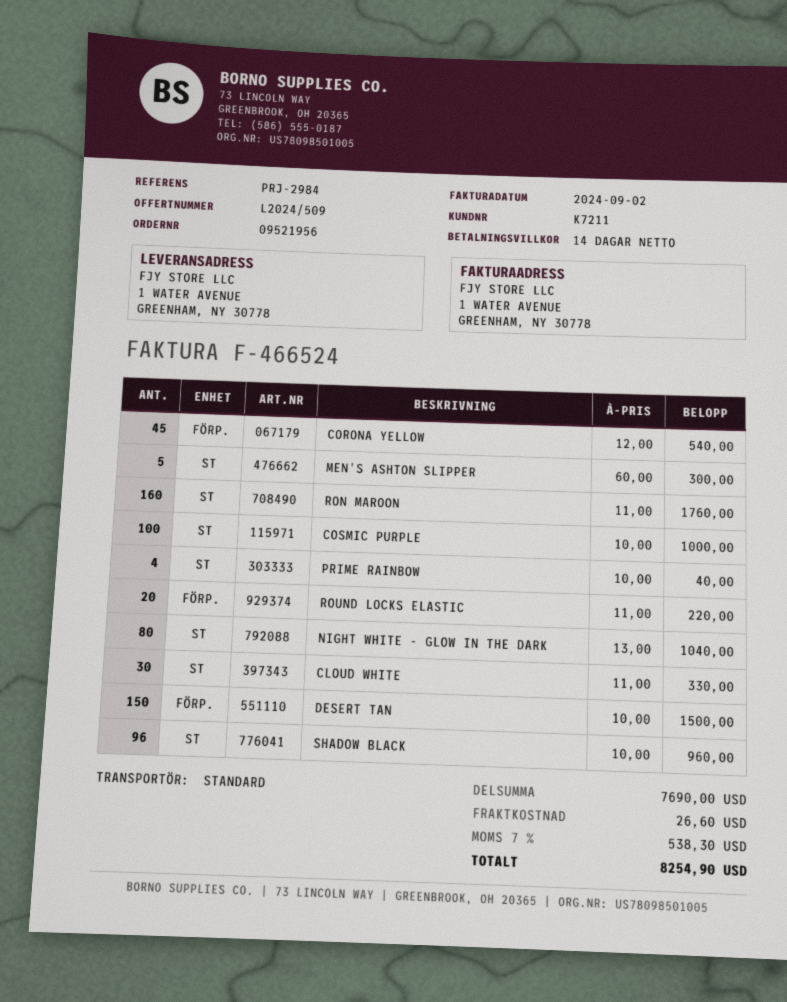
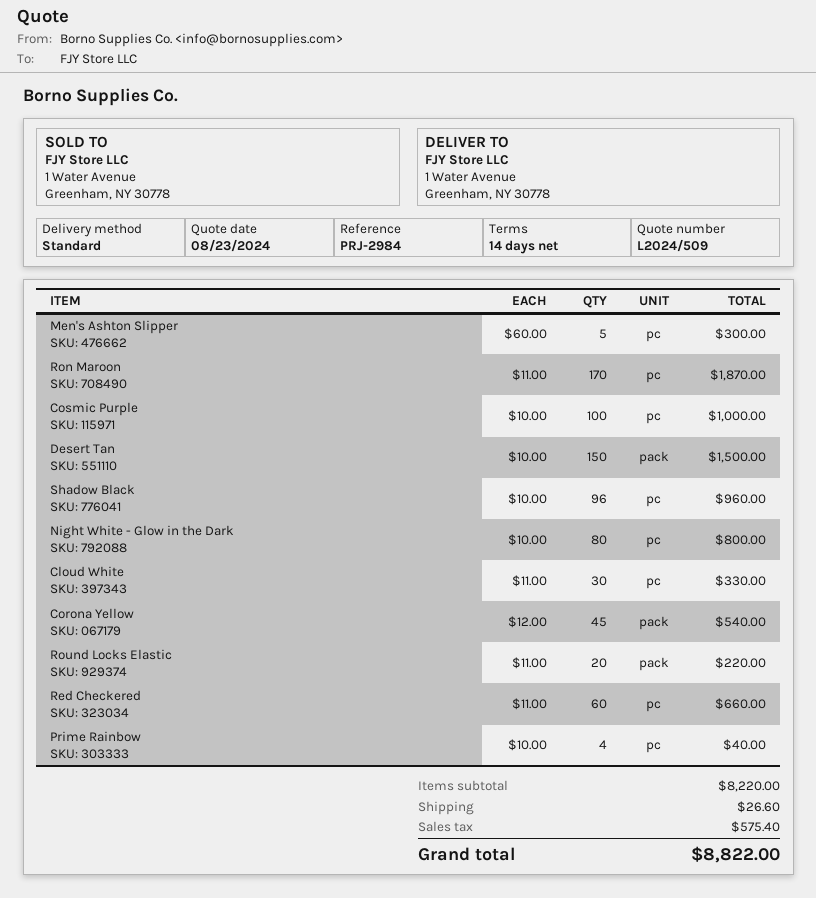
RON MAROON: 160 x 11.00 = 1760.00 -> 170 x 11.00 = 1870.00
NIGHT WHITE - GLOW IN THE DARK: 80 x 13.00 = 1040.00 -> 80 x 10.00 = 800.00
Red Checkered: none -> 60 x 11.00 = 660.00
subtotal: 7690.00 -> 8220.00
tax: 538.30 -> 575.40
total: 8254.90 -> 8822.00

